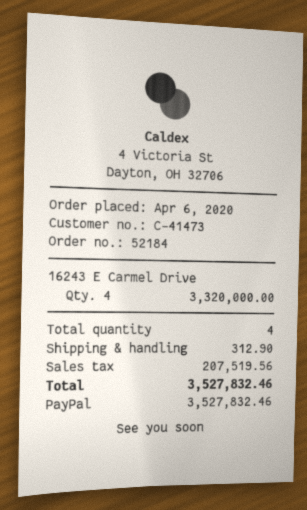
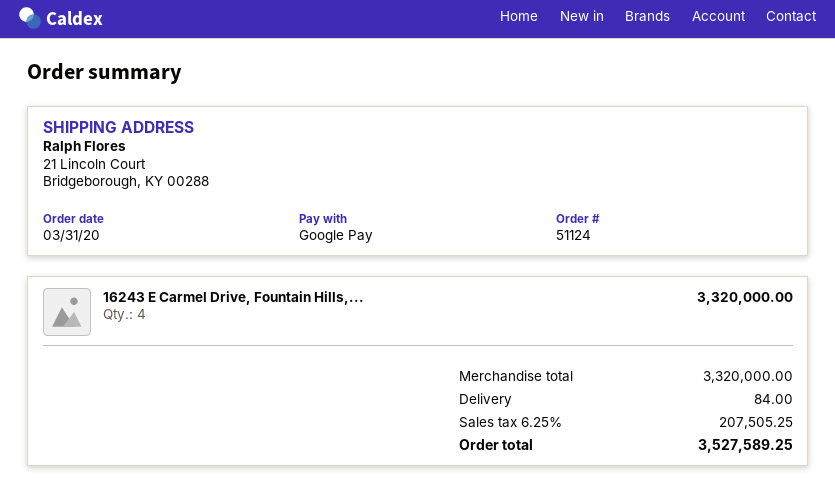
order number: 52184 -> 51124
order date: 2020-04-06 -> 2020-03-31
payment method: PayPal -> Google Pay
shipping: 312.90 -> 84.00
tax: 207519.56 -> 207505.25
total: 3527832.46 -> 3527589.25

